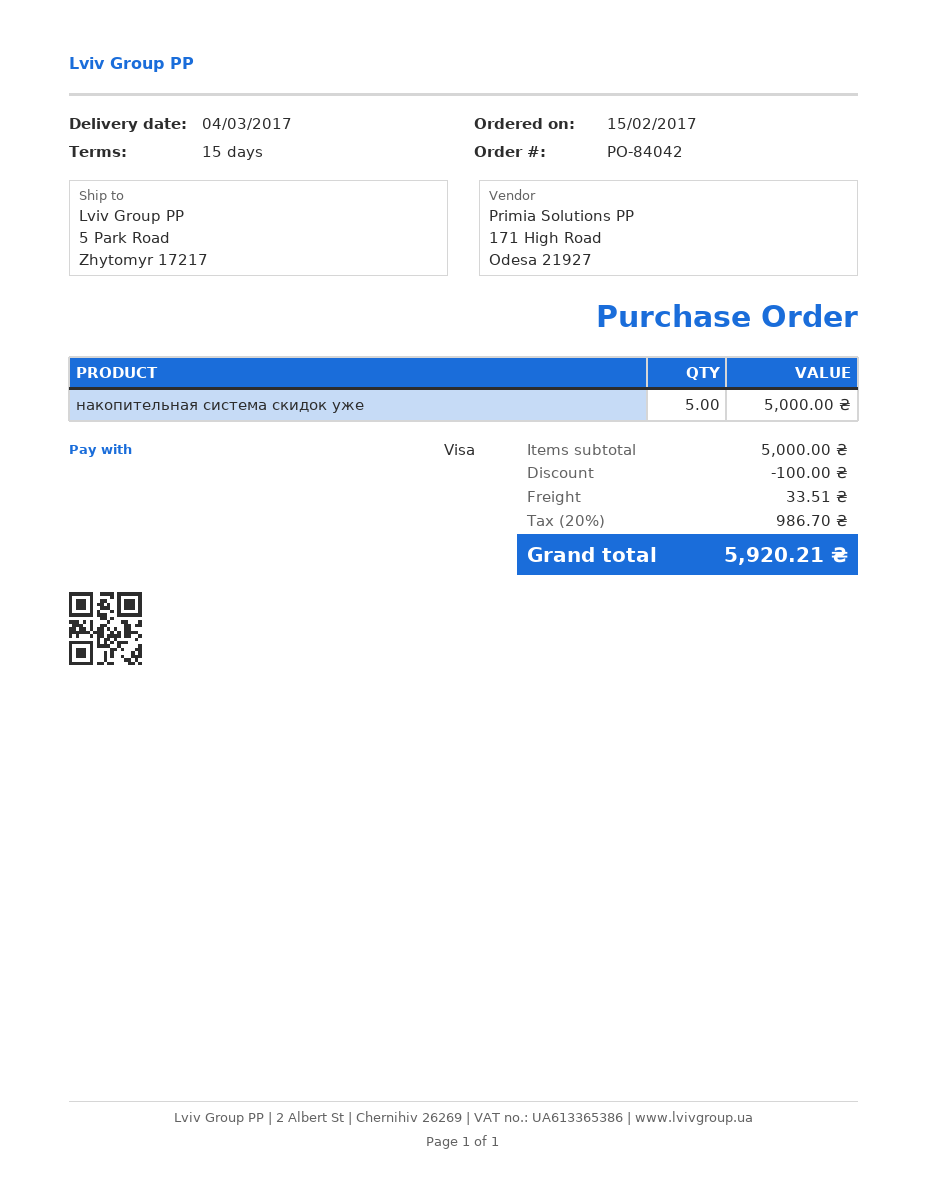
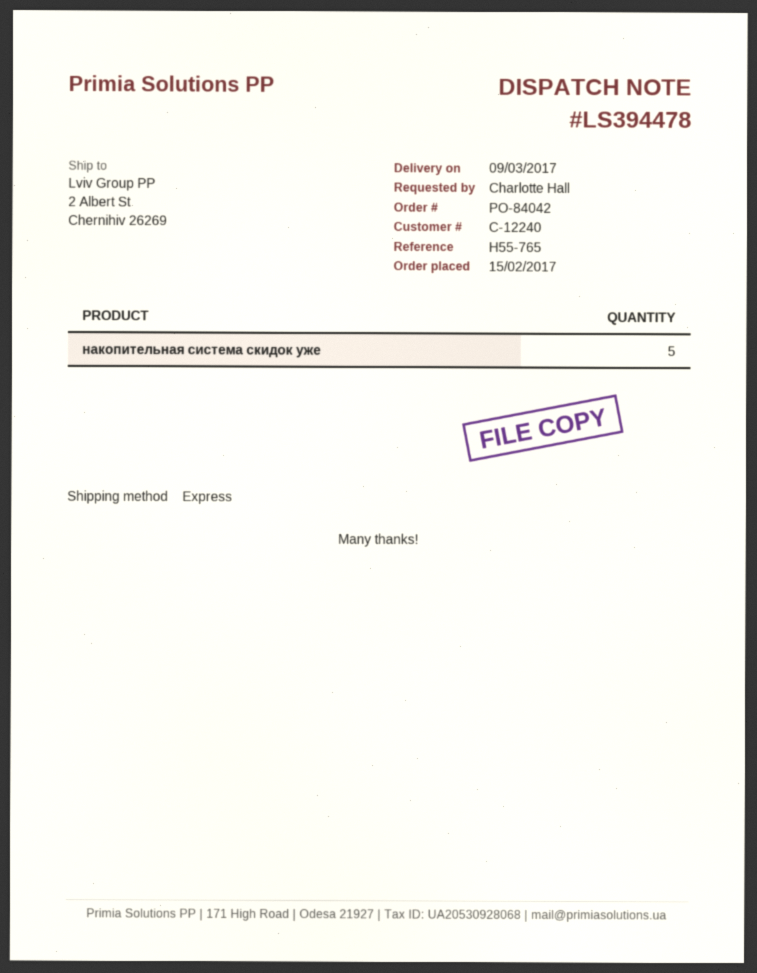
delivery date: 2017-03-04 -> 2017-03-09
ship to: 5 Park Road, Zhytomyr 17217 -> 2 Albert St, Chernihiv 26269

